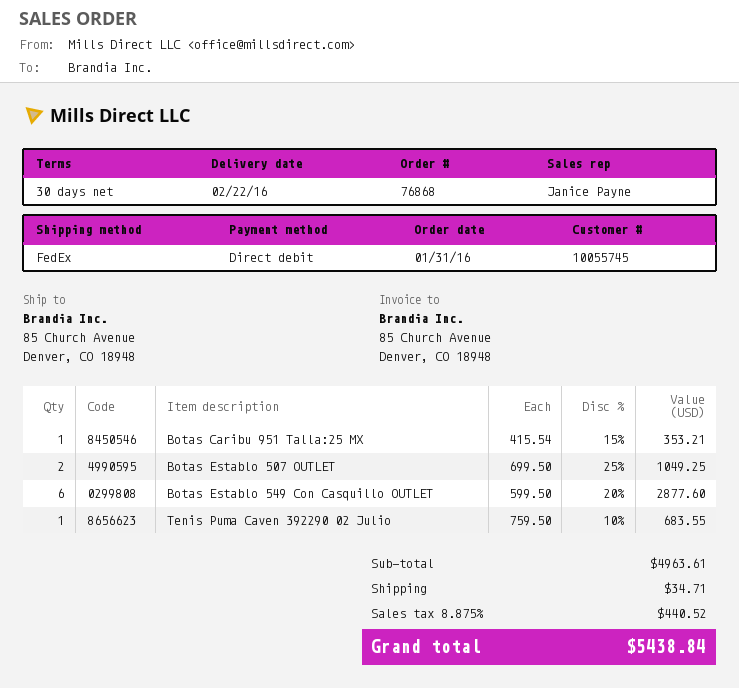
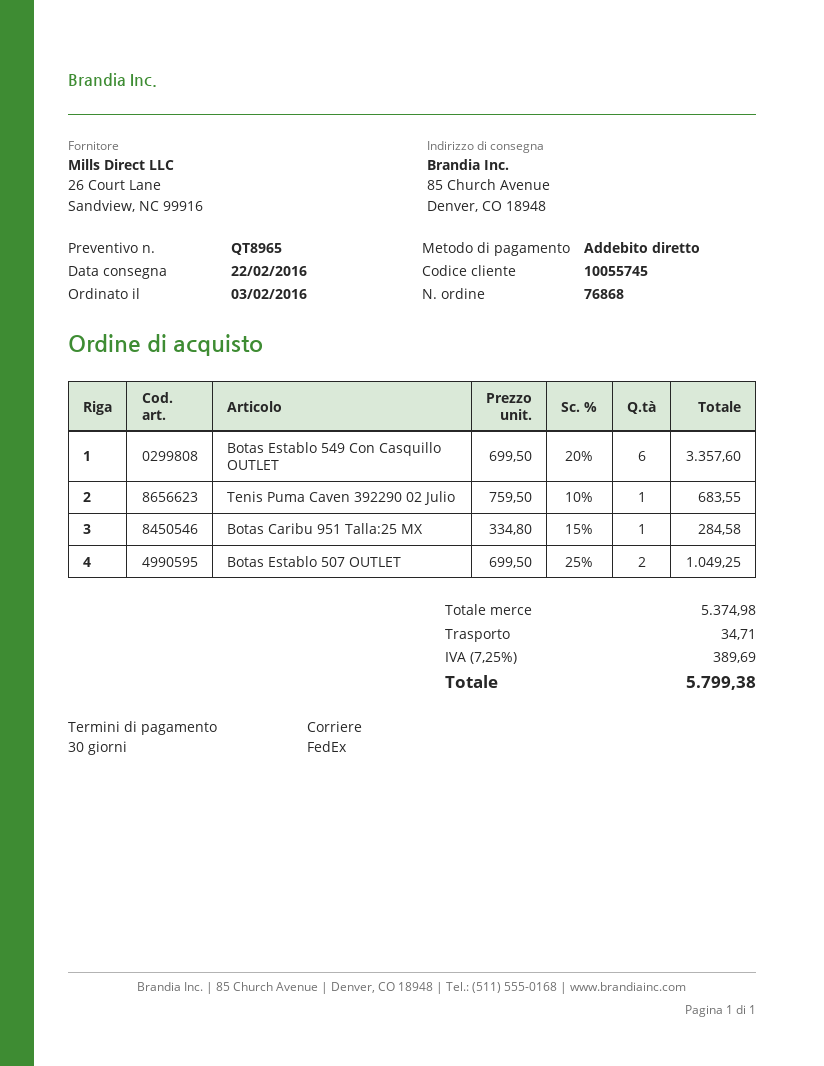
order date: 2016-01-31 -> 2016-02-03
Botas Caribu 951 Talla:25 MX: 1 x 415.54 - 15% = 353.21 -> 1 x 334.80 - 15% = 284.58
Botas Establo 549 Con Casquillo OUTLET: 6 x 599.50 - 20% = 2877.60 -> 6 x 699.50 - 20% = 3357.60
subtotal: 4963.61 -> 5374.98
tax: 8.875% = 440.52 -> 7.25% = 389.69
total: 5438.84 -> 5799.38

